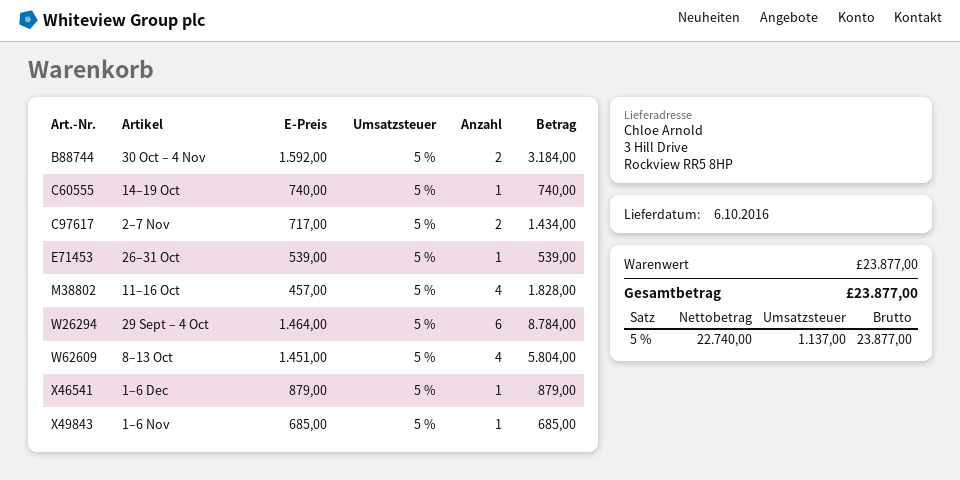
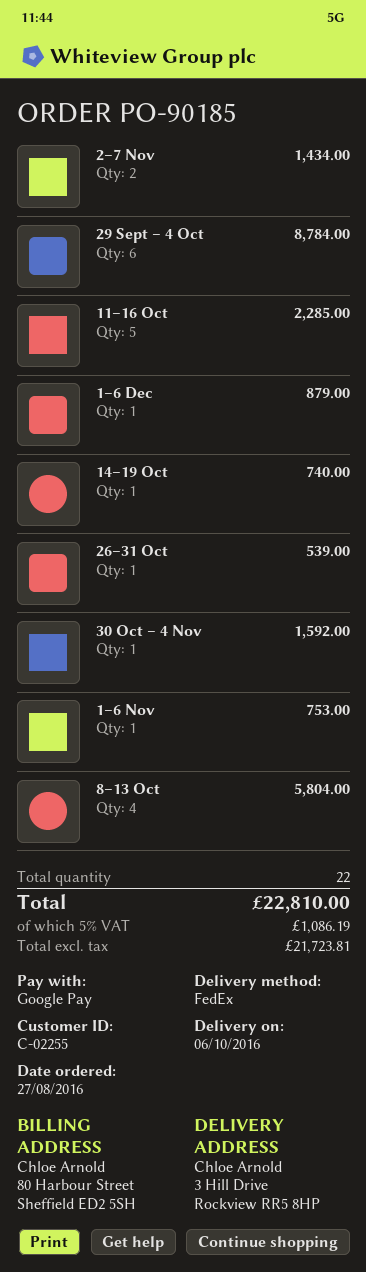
30 Oct – 4 Nov: 2 for 3184.00 -> 1 for 1592.00
11–16 Oct: 4 for 1828.00 -> 5 for 2285.00
1–6 Nov: 1 for 685.00 -> 1 for 753.00
net: 22740.00 -> 21723.81
tax: 5% = 1137.00 -> 5% = 1086.19
total: 23877.00 -> 22810.00

